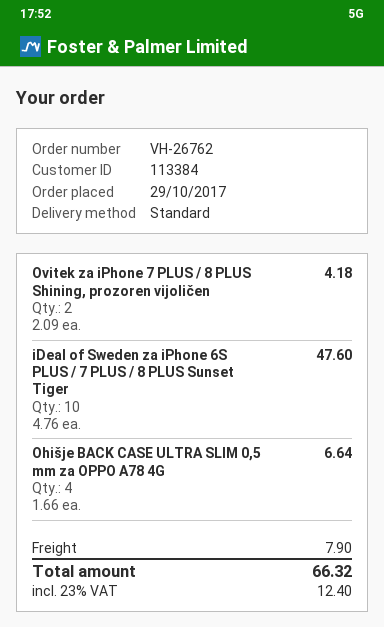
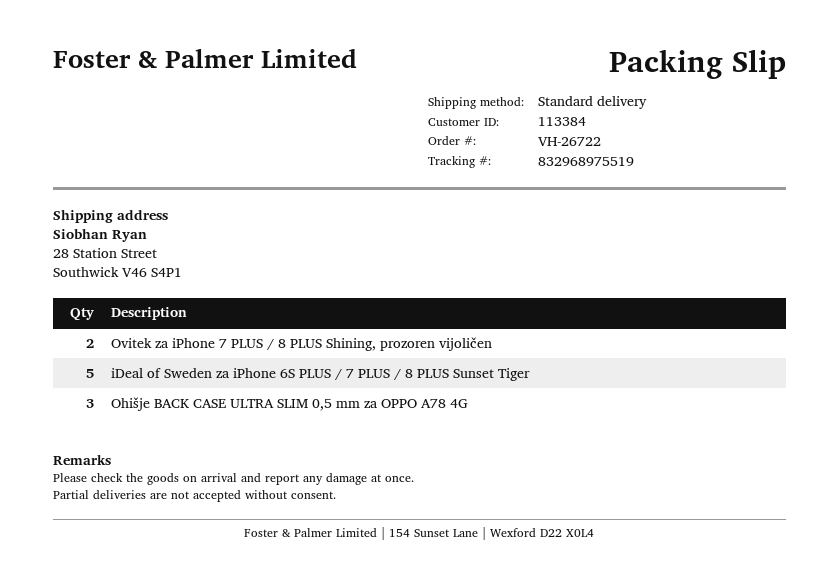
order number: VH-26762 -> VH-26722
iDeal of Sweden za iPhone 6S PLUS / 7 PLUS / 8 PLUS Sunset Tiger: 10 -> 5
Ohišje BACK CASE ULTRA SLIM 0,5 mm za OPPO A78 4G: 4 -> 3

